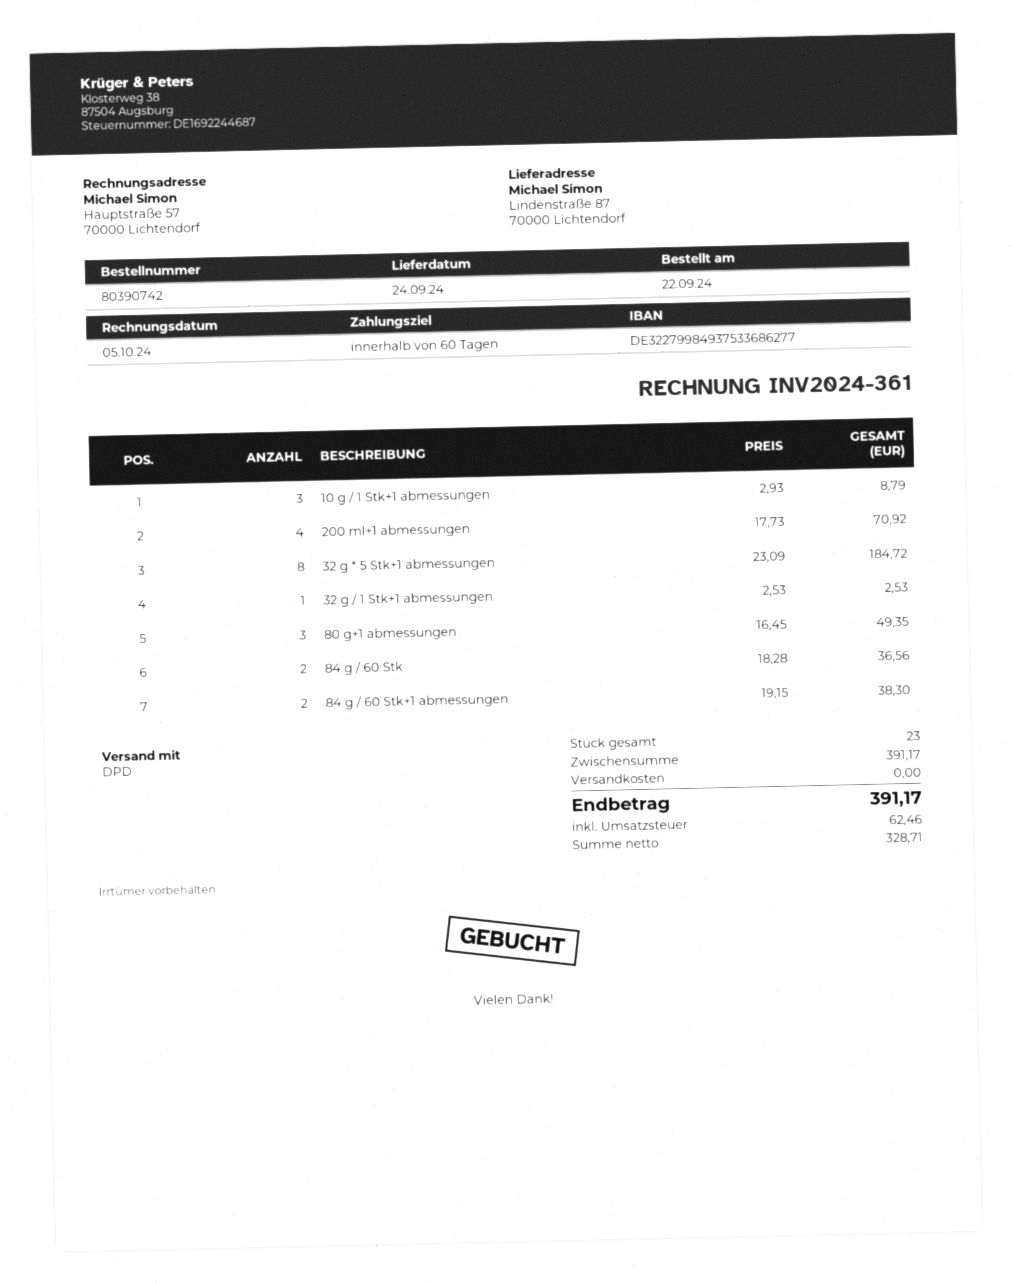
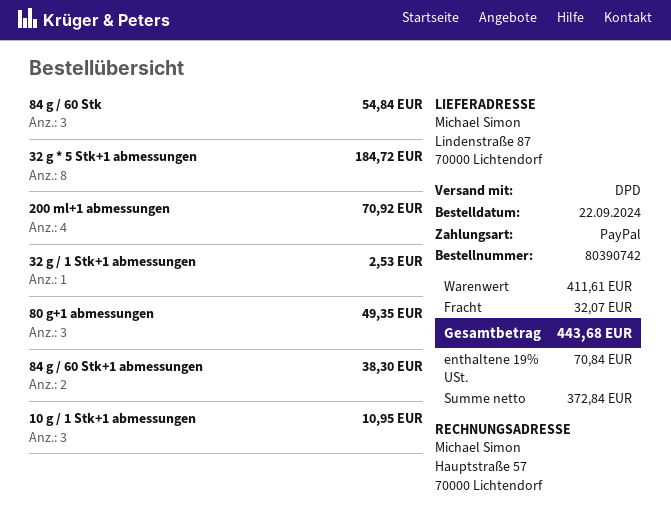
10 g / 1 Stk+1 abmessungen: 3 for 8.79 -> 3 for 10.95
84 g / 60 Stk: 2 for 36.56 -> 3 for 54.84
subtotal: 391.17 -> 411.61
shipping: 0.00 -> 32.07
net: 328.71 -> 372.84
tax: 62.46 -> 70.84
total: 391.17 -> 443.68

